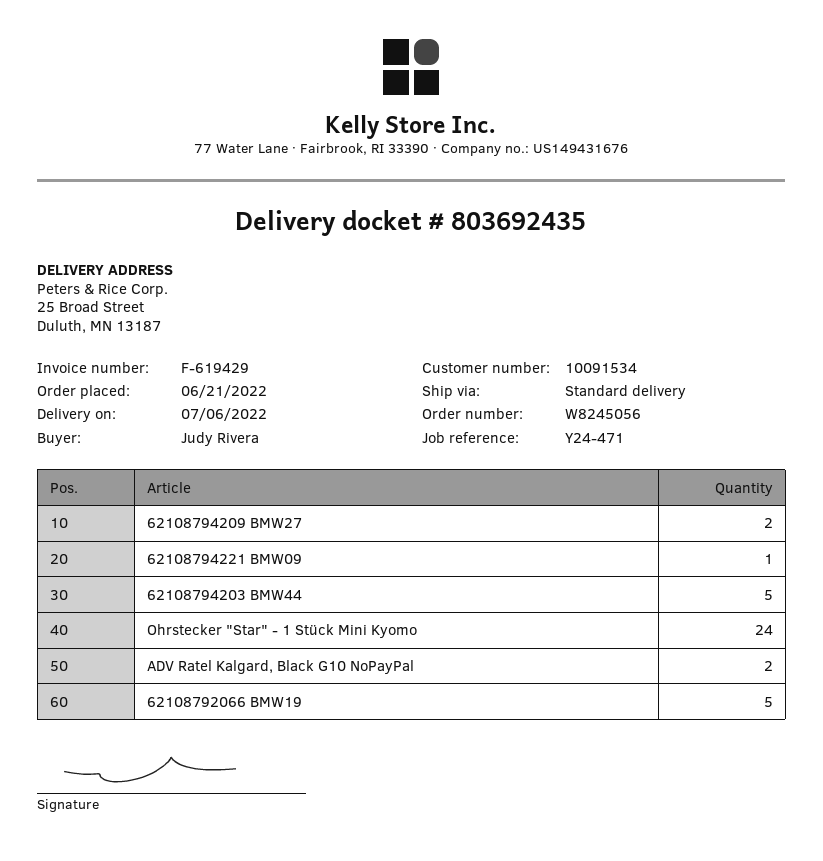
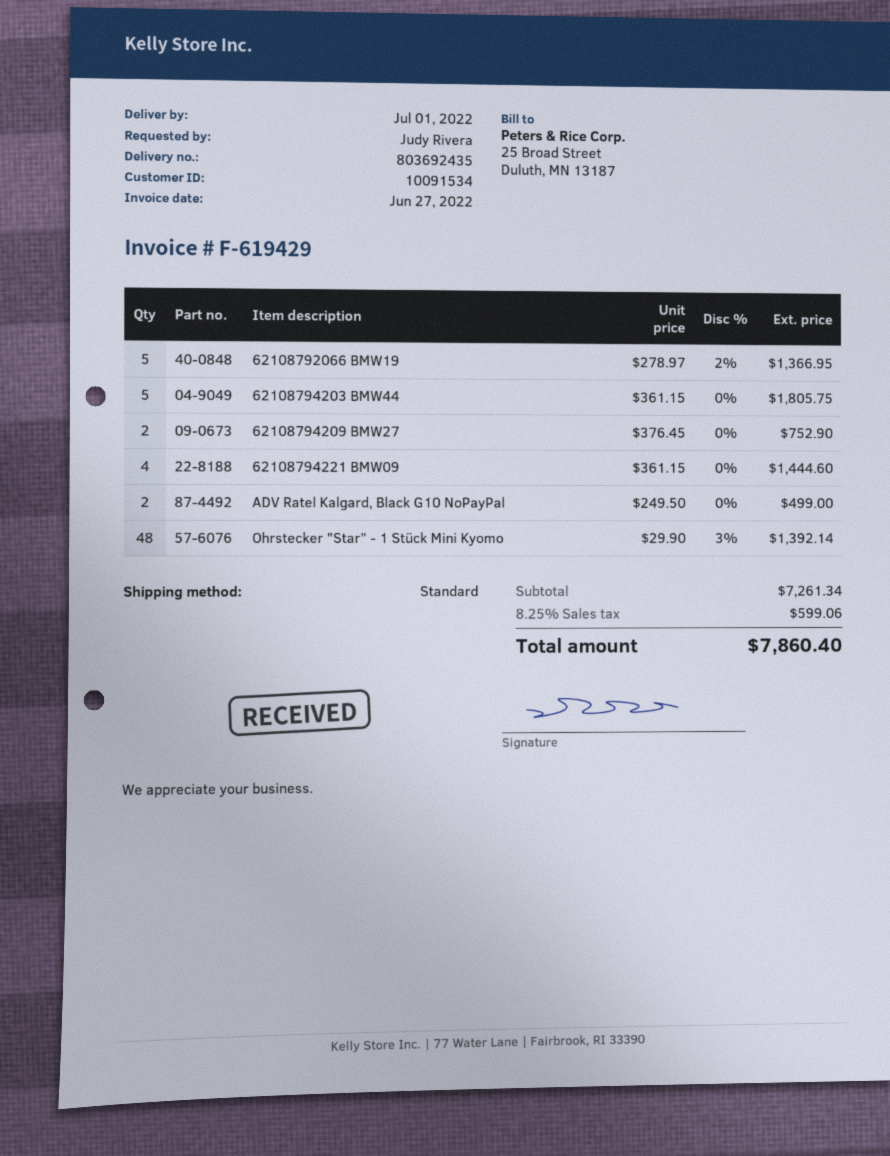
delivery date: 2022-07-06 -> 2022-07-01
62108794221 BMW09: 1 -> 4
Ohrstecker "Star" - 1 Stück Mini Kyomo: 24 -> 48

